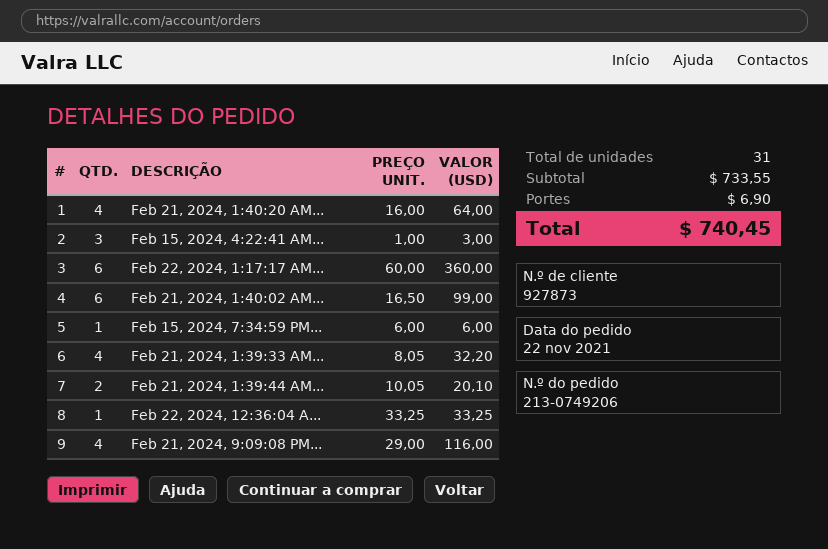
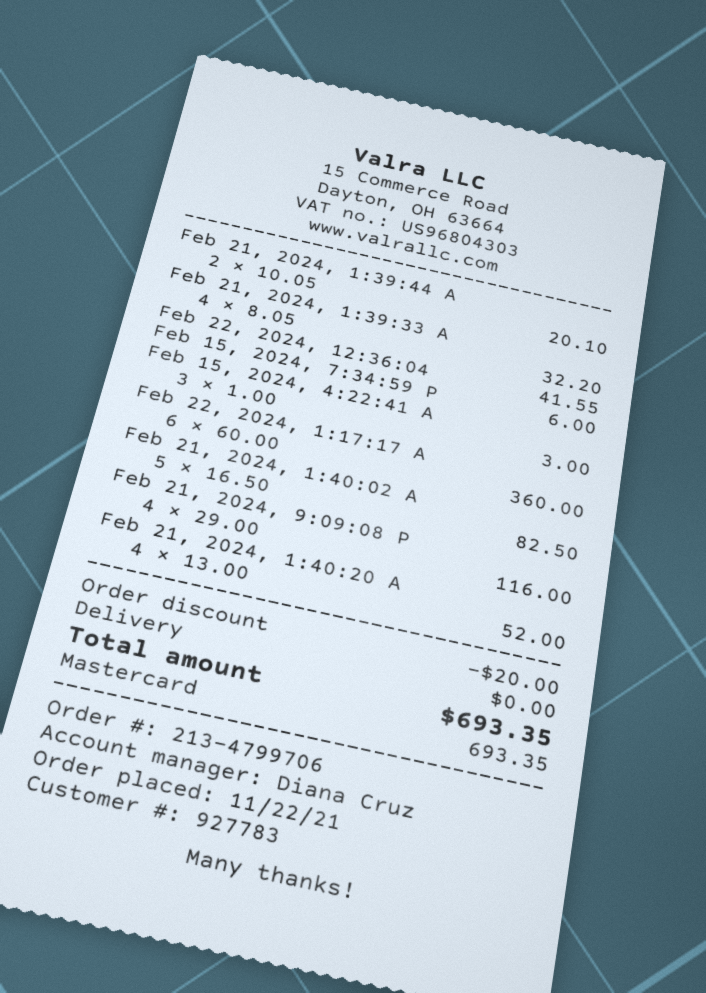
order number: 213-0749206 -> 213-4799706
customer number: 927873 -> 927783
Feb 21, 2024, 1:40:20 AM...: 4 x 16.00 = 64.00 -> 4 x 13.00 = 52.00
Feb 21, 2024, 1:40:02 AM...: 6 x 16.50 = 99.00 -> 5 x 16.50 = 82.50
Feb 22, 2024, 12:36:04 A...: 1 x 33.25 = 33.25 -> 1 x 41.55 = 41.55
discount: none -> 20.00
shipping: 6.90 -> 0.00
total: 740.45 -> 693.35

